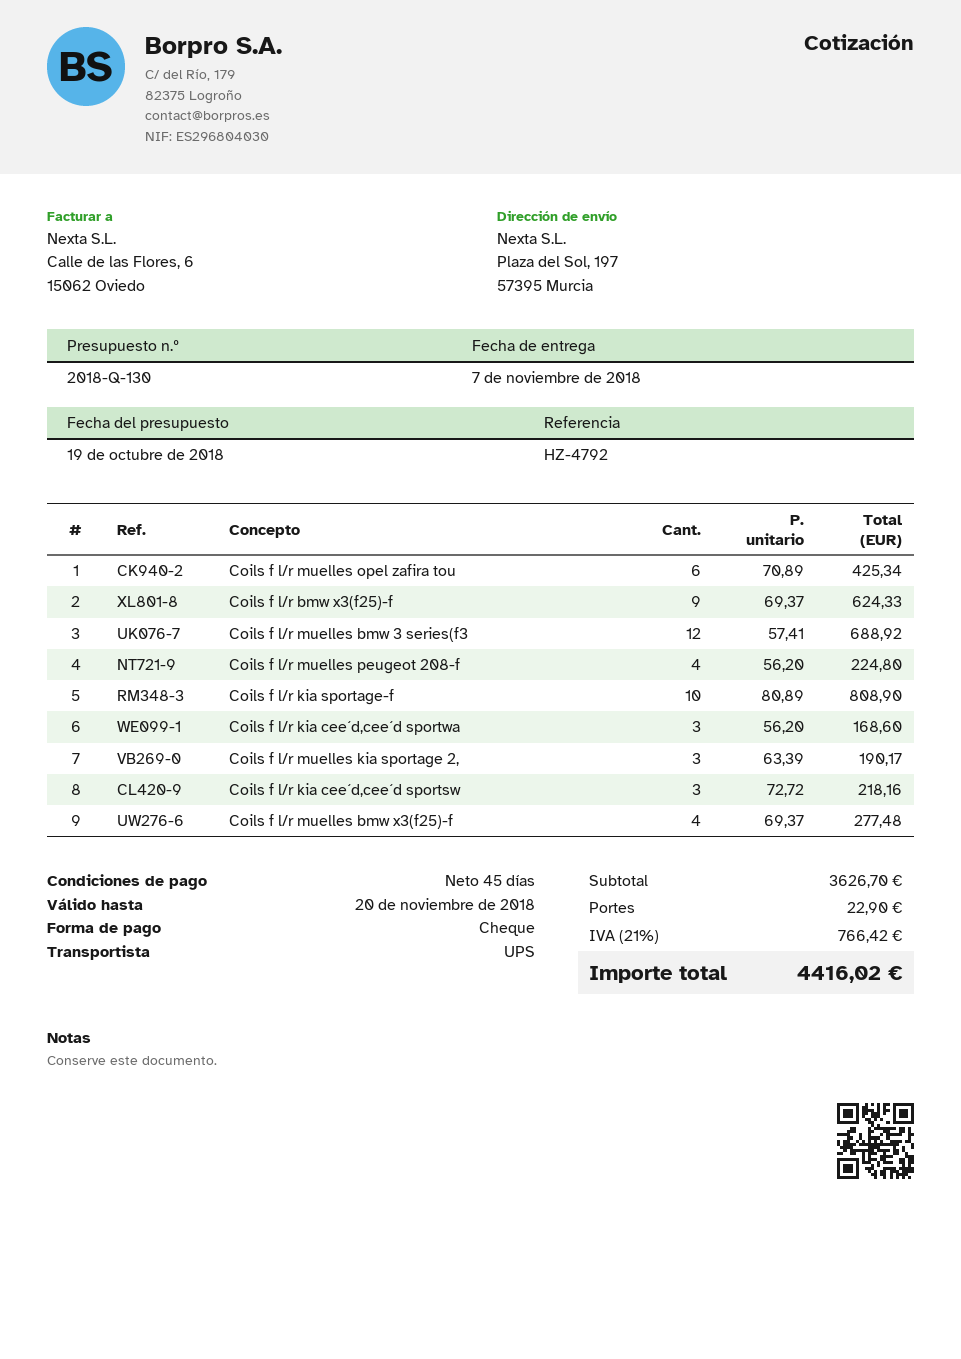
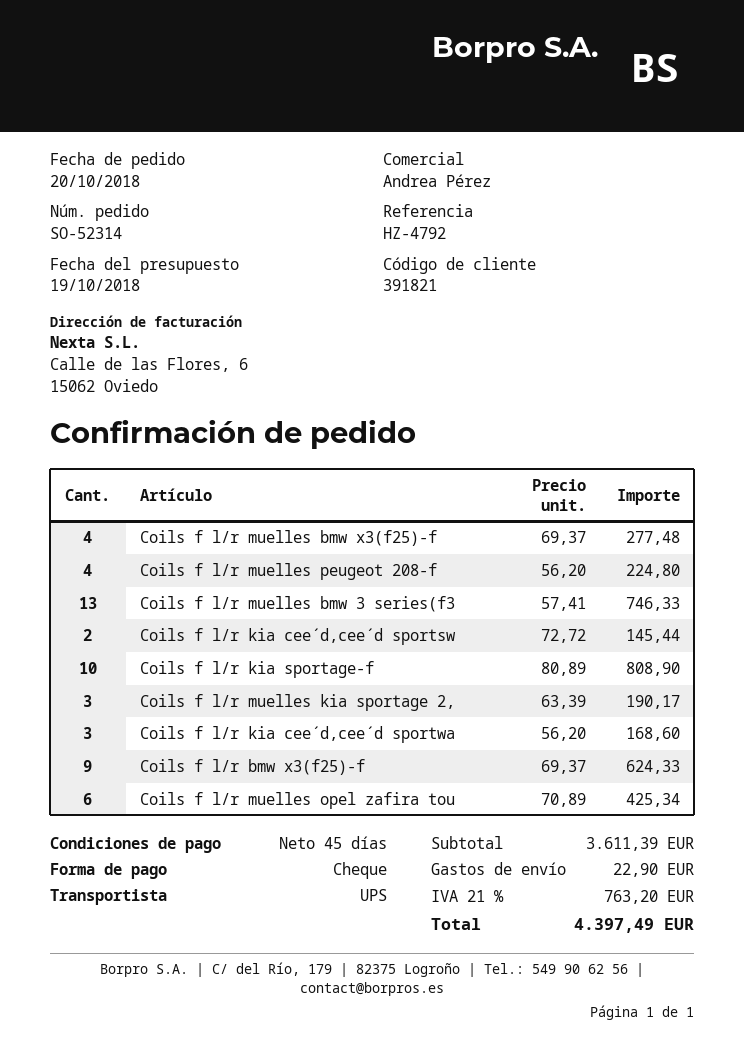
Coils f l/r muelles bmw 3 series(f3: 12 x 57.41 = 688.92 -> 13 x 57.41 = 746.33
Coils f l/r kia cee´d,cee´d sportsw: 3 x 72.72 = 218.16 -> 2 x 72.72 = 145.44
subtotal: 3626.70 -> 3611.39
tax: 21% = 766.42 -> 21% = 763.20
total: 4416.02 -> 4397.49

